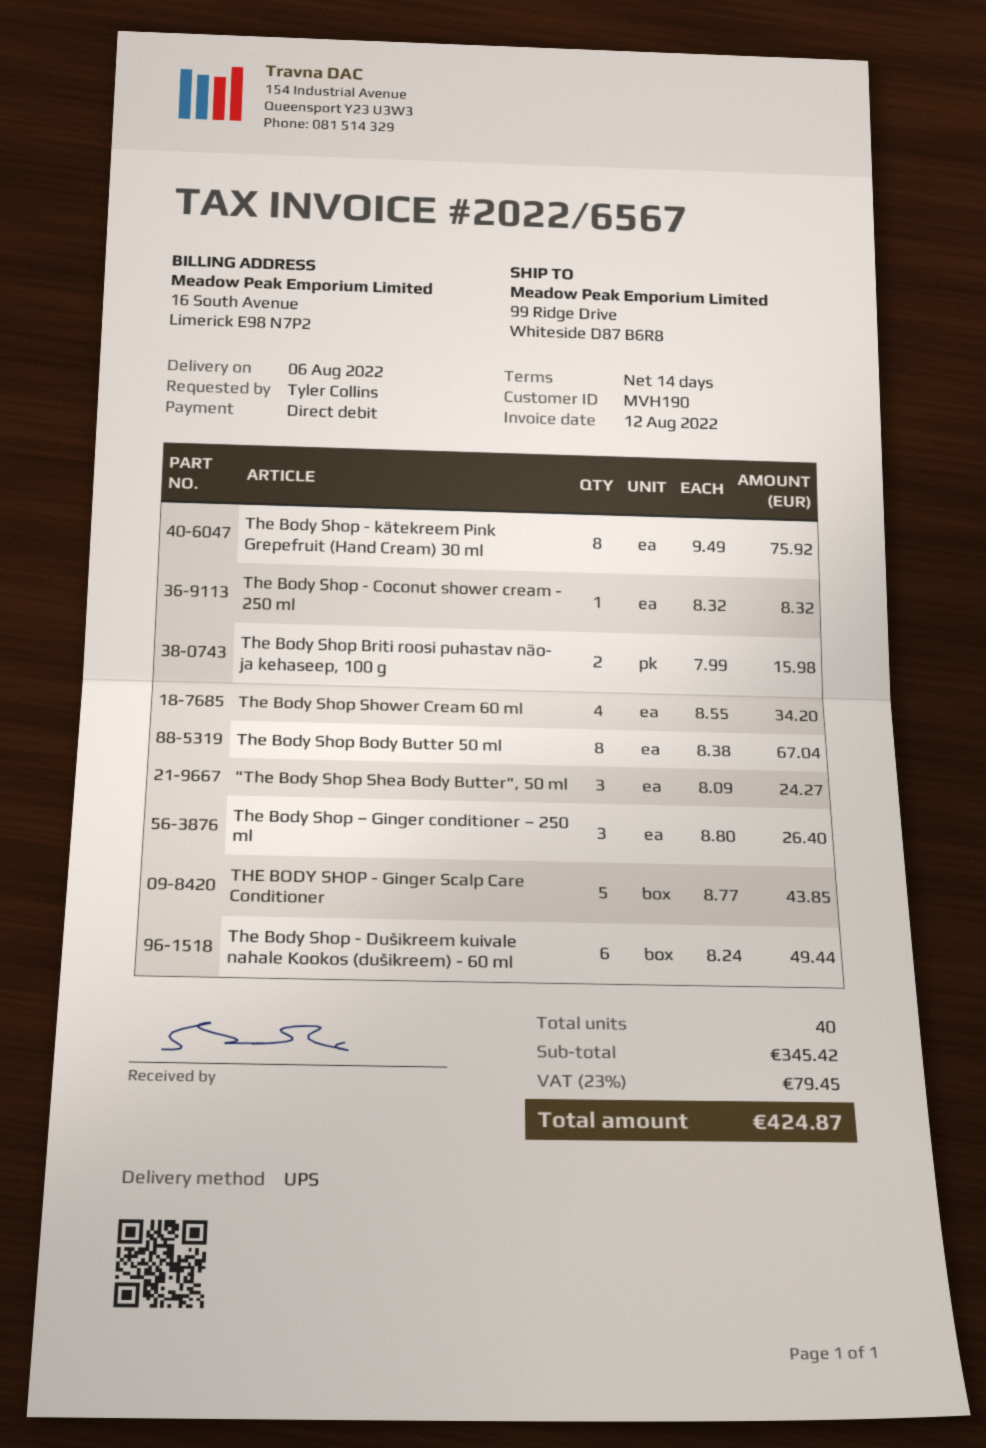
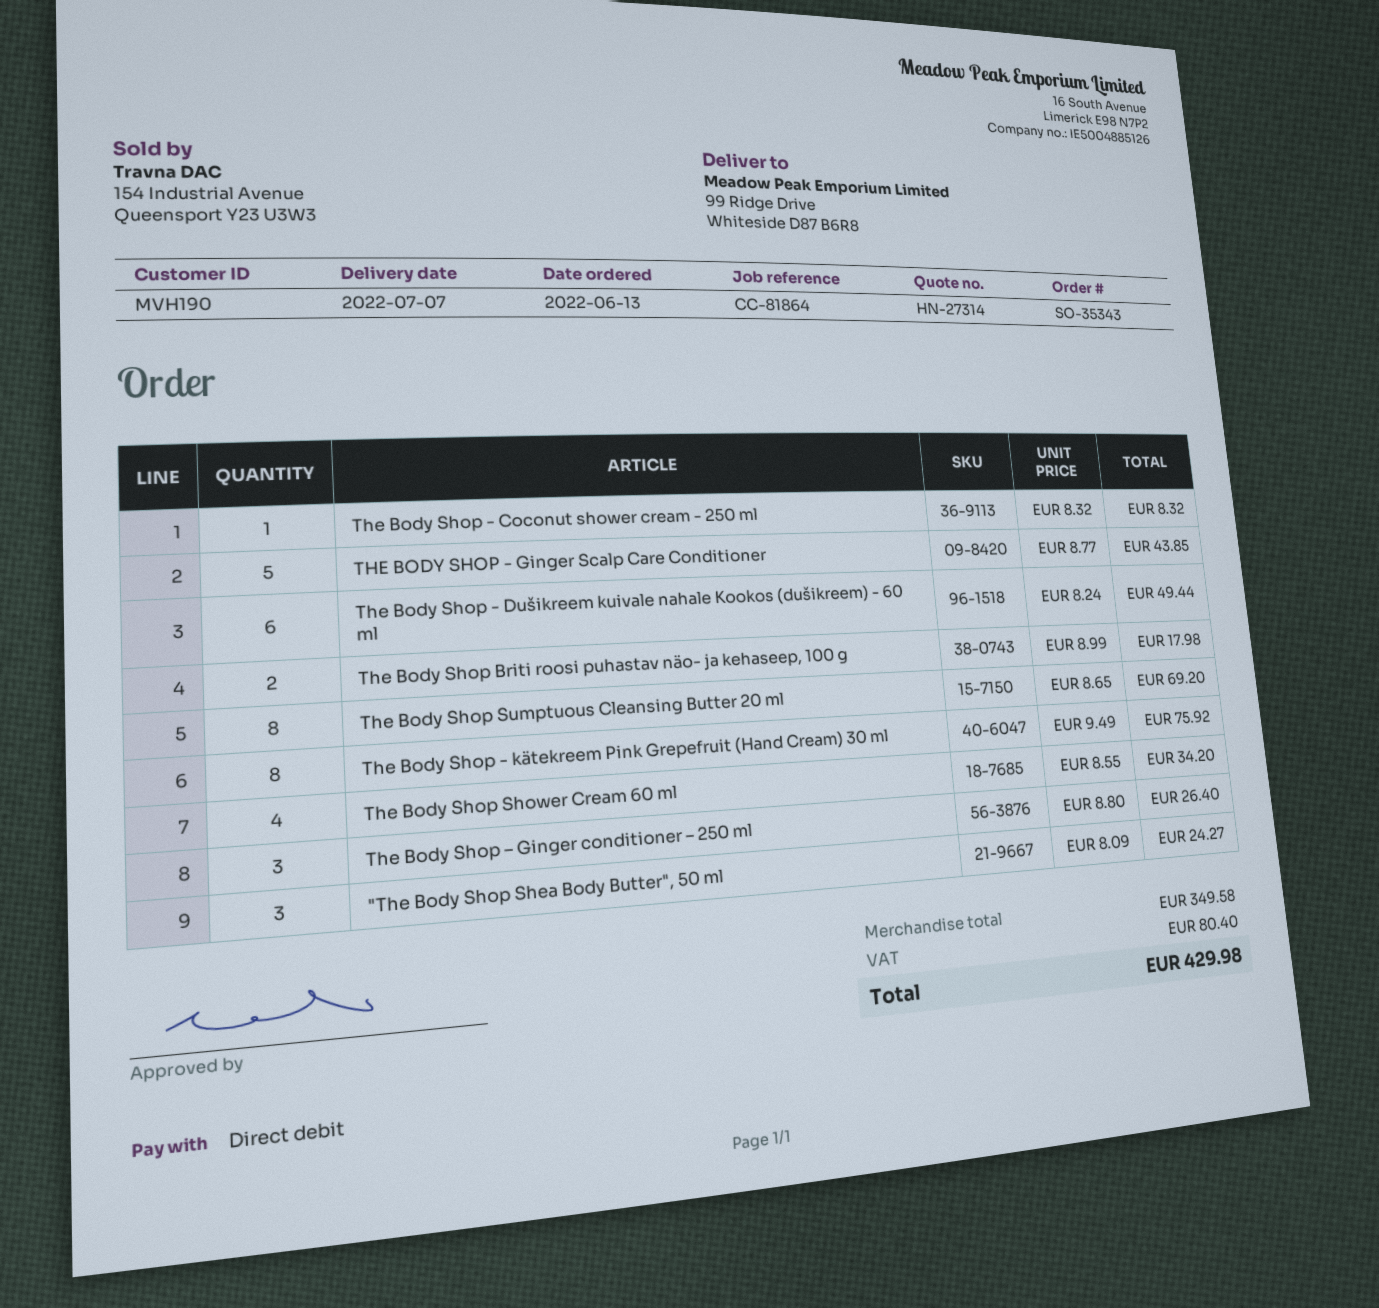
delivery date: 2022-08-06 -> 2022-07-07
The Body Shop Briti roosi puhastav näo- ja kehaseep, 100 g: 2 x 7.99 = 15.98 -> 2 x 8.99 = 17.98
The Body Shop Body Butter 50 ml: 8 x 8.38 = 67.04 -> none
The Body Shop Sumptuous Cleansing Butter 20 ml: none -> 8 x 8.65 = 69.20
subtotal: 345.42 -> 349.58
tax: 79.45 -> 80.40
total: 424.87 -> 429.98

